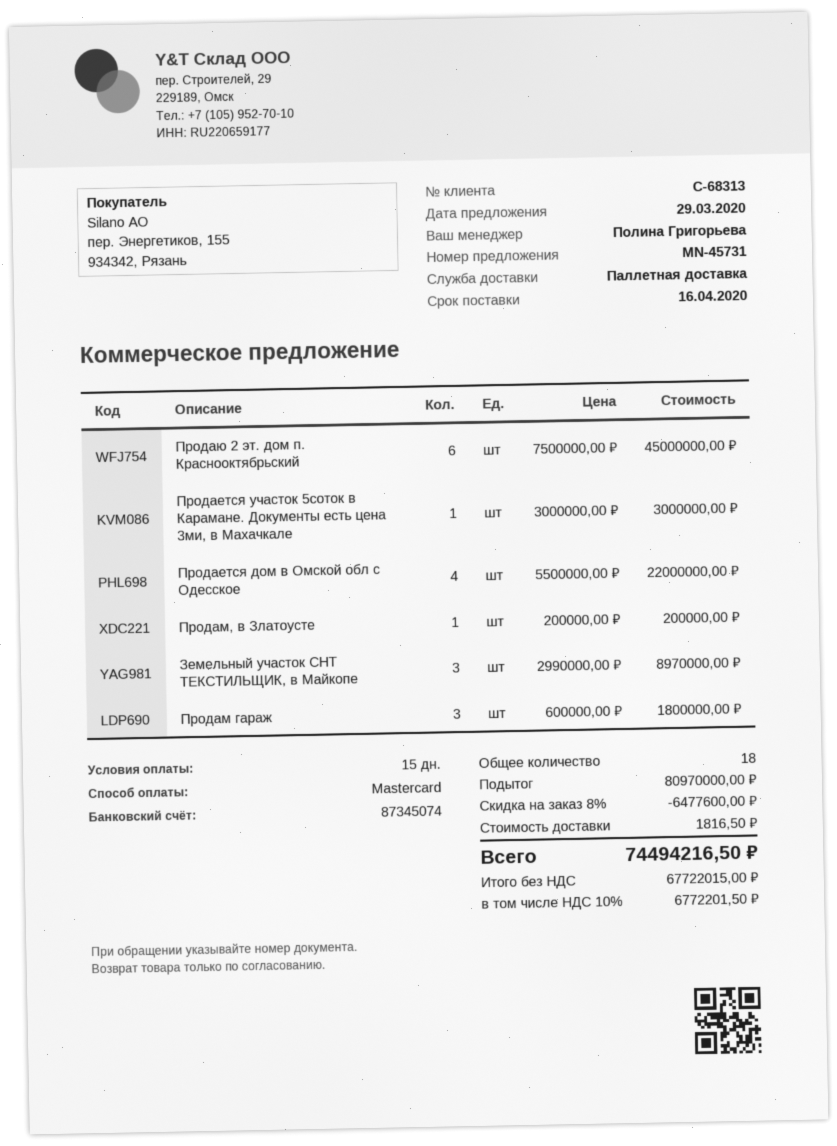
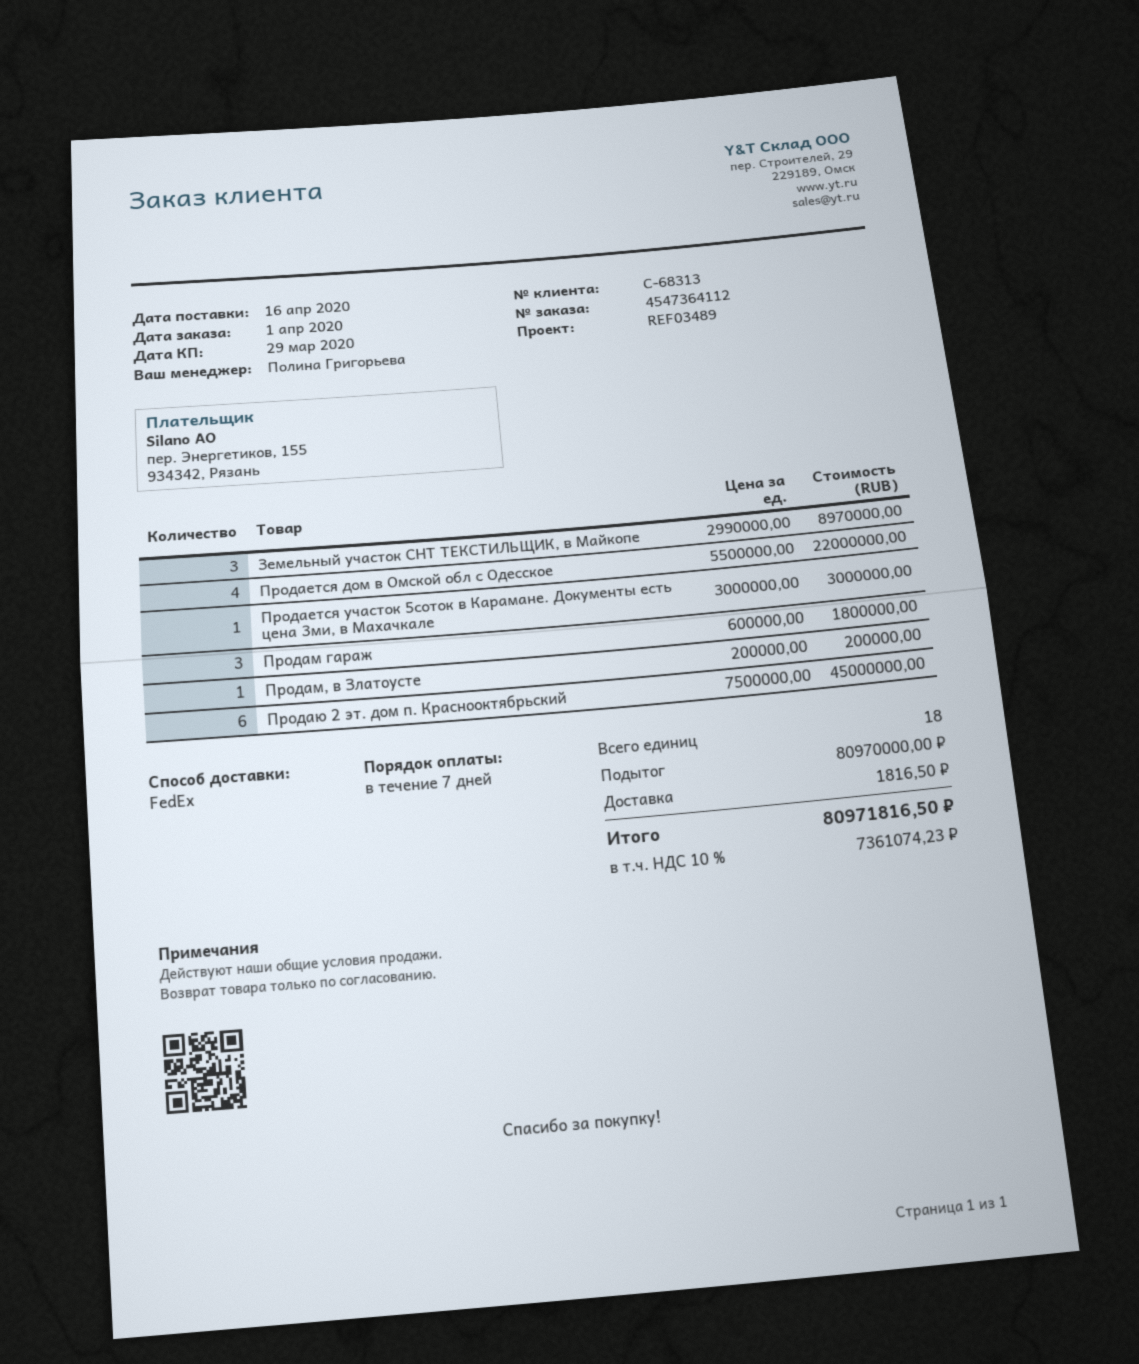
payment terms: 15 days -> 7 days
shipping method: pallet freight -> FedEx
discount: 8% = 6477600.00 -> none
tax: 10% = 6772201.50 -> 10% = 7361074.23
total: 74494216.50 -> 80971816.50

